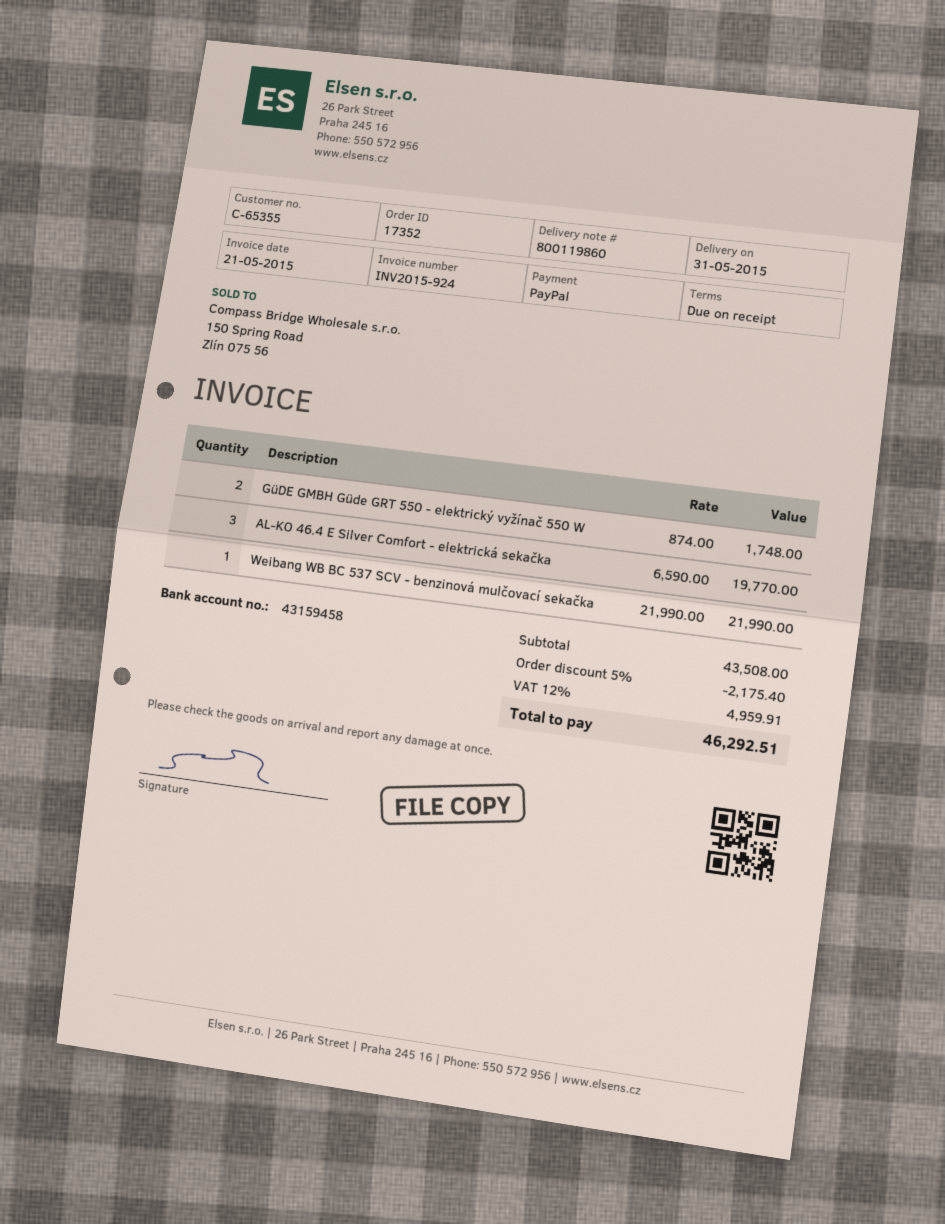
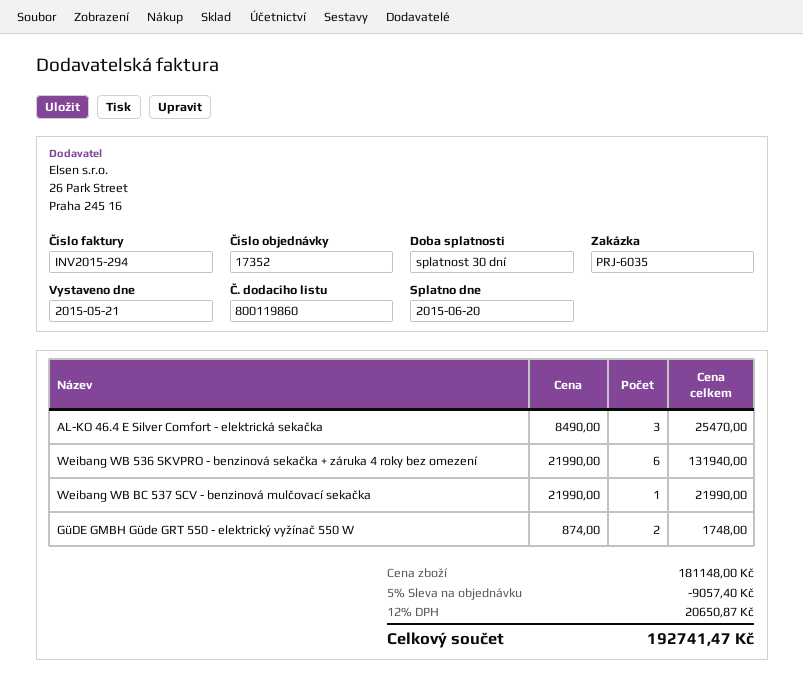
invoice number: INV2015-924 -> INV2015-294
payment terms: on receipt -> 30 days
AL-KO 46.4 E Silver Comfort - elektrická sekačka: 3 x 6590.00 = 19770.00 -> 3 x 8490.00 = 25470.00
Weibang WB 536 SKVPRO - benzinová sekačka + záruka 4 roky bez omezení: none -> 6 x 21990.00 = 131940.00
subtotal: 43508.00 -> 181148.00
discount: 5% = 2175.40 -> 5% = 9057.40
tax: 12% = 4959.91 -> 12% = 20650.87
total: 46292.51 -> 192741.47

